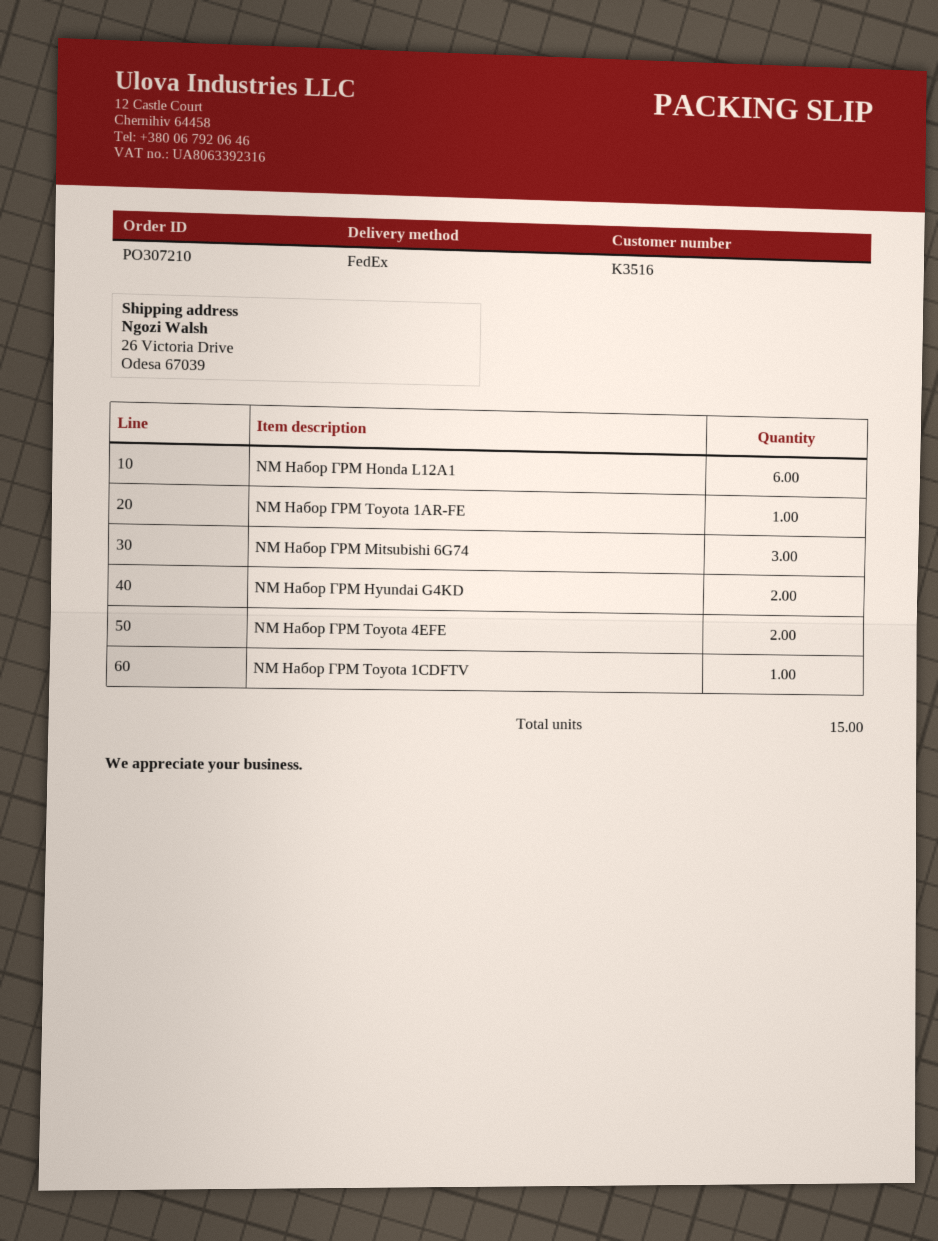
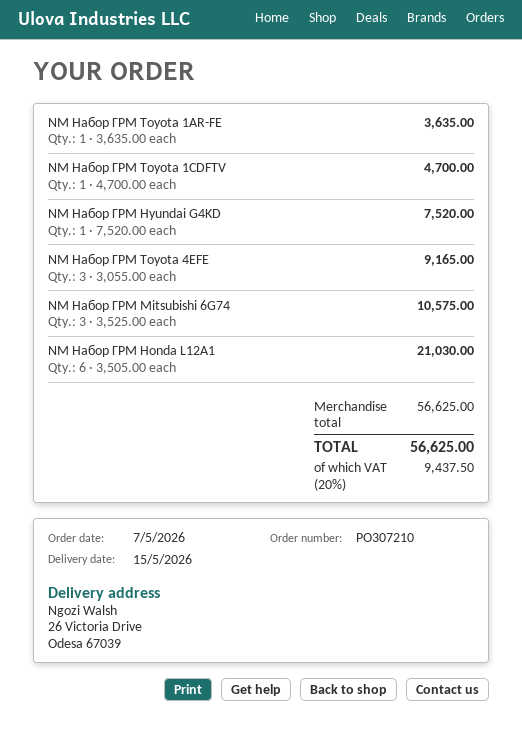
NM Набор ГРМ Hyundai G4KD: 2 -> 1
NM Набор ГРМ Toyota 4EFE: 2 -> 3

